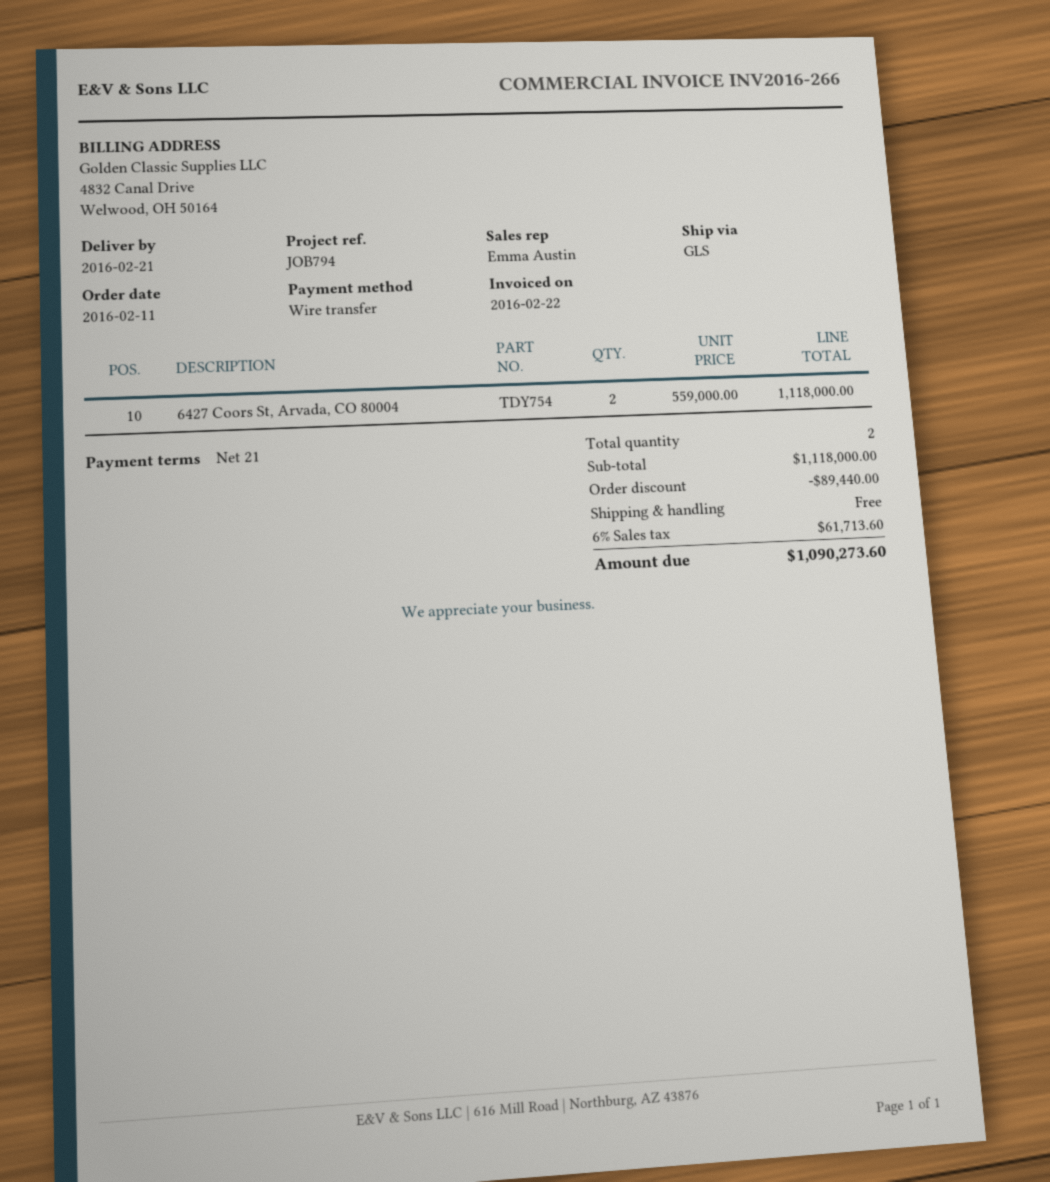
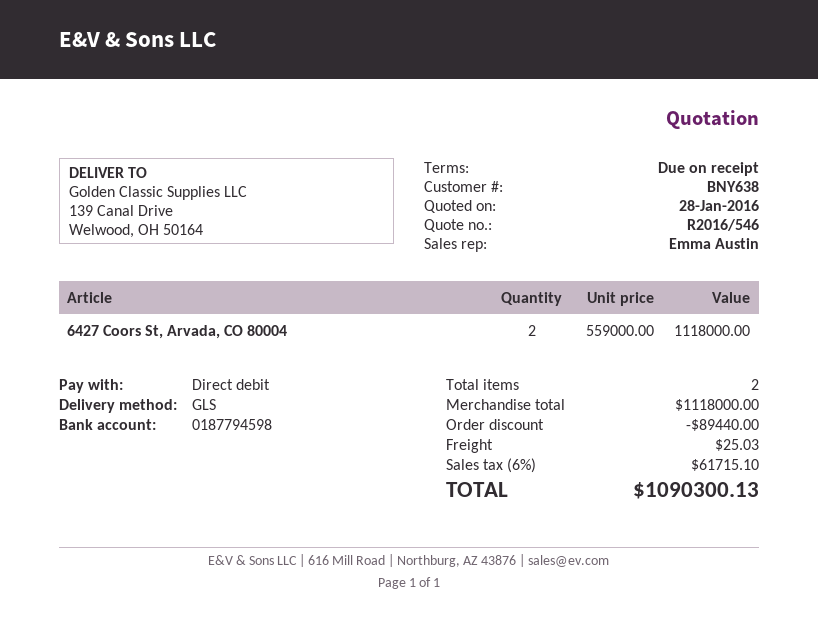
payment terms: 21 days -> on receipt
payment method: bank transfer -> direct debit
shipping: 0.00 -> 25.03
tax: 6% = 61713.60 -> 6% = 61715.10
total: 1090273.60 -> 1090300.13

